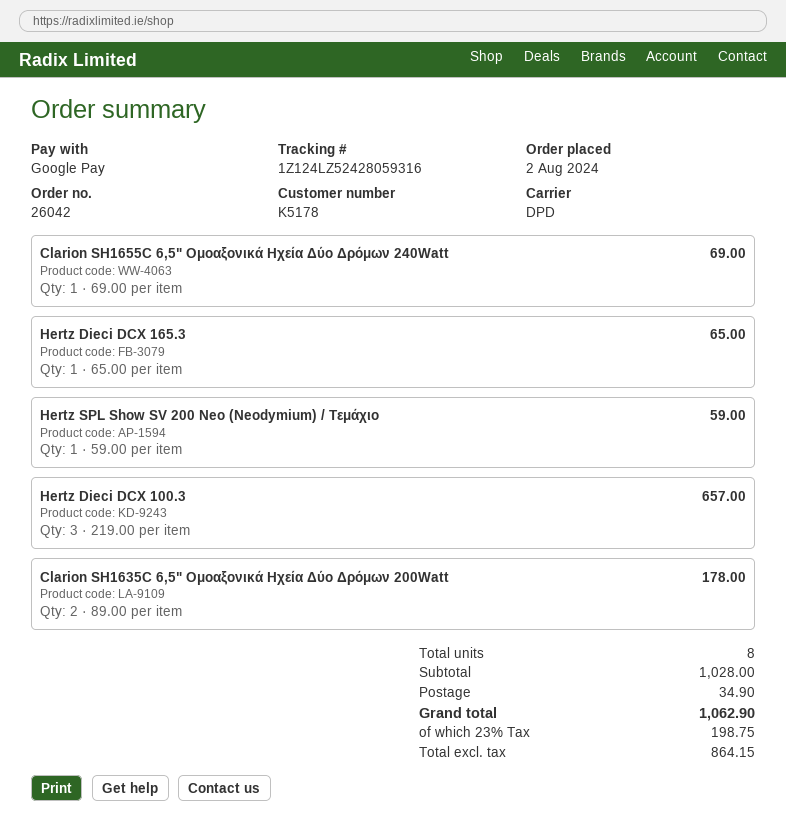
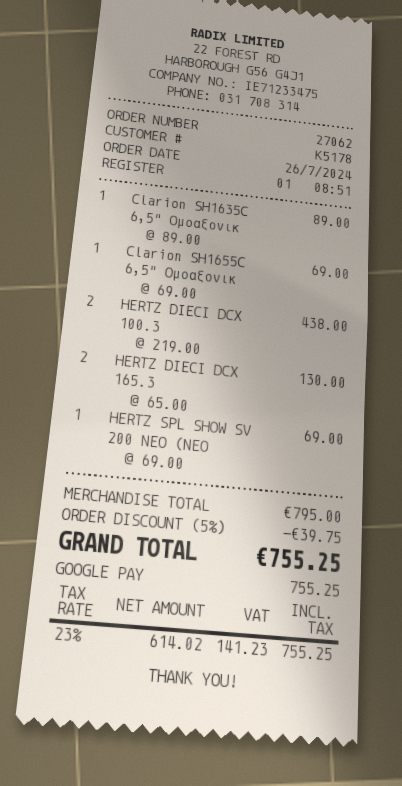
order number: 26042 -> 27062
order date: 2024-08-02 -> 2024-07-26
Hertz Dieci DCX 165.3: 1 x 65.00 = 65.00 -> 2 x 65.00 = 130.00
Hertz SPL Show SV 200 Neo (Neodymium) / Τεμάχιο: 1 x 59.00 = 59.00 -> 1 x 69.00 = 69.00
Hertz Dieci DCX 100.3: 3 x 219.00 = 657.00 -> 2 x 219.00 = 438.00
Clarion SH1635C 6,5" Ομοαξονικά Ηχεία Δύο Δρόμων 200Watt: 2 x 89.00 = 178.00 -> 1 x 89.00 = 89.00
subtotal: 1028.00 -> 795.00
discount: none -> 5% = 39.75
shipping: 34.90 -> none
net: 864.15 -> 614.02
tax: 23% = 198.75 -> 23% = 141.23
total: 1062.90 -> 755.25

